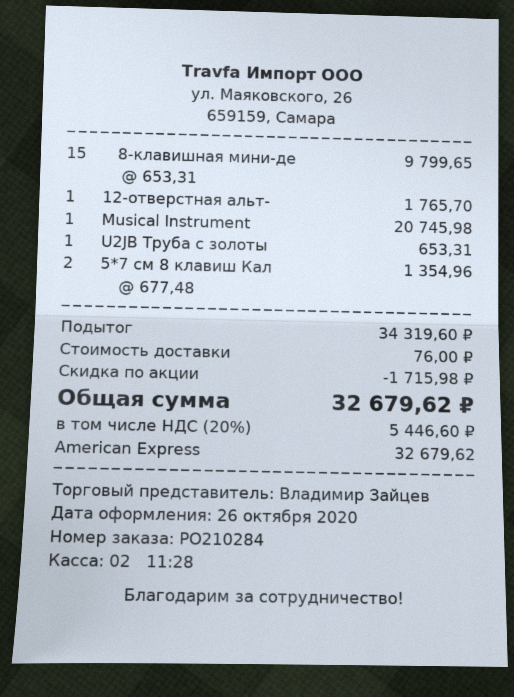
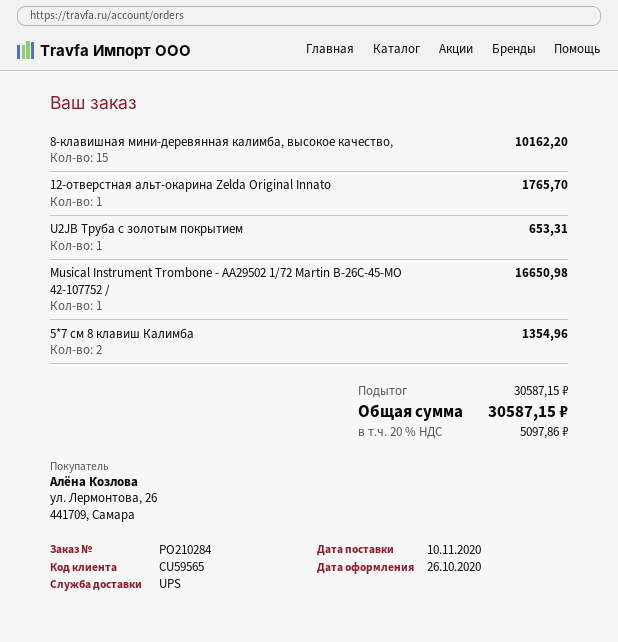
8-клавишная мини-де: 15 for 9799.65 -> 15 for 10162.20
Musical Instrument: 1 for 20745.98 -> 1 for 16650.98
subtotal: 34319.60 -> 30587.15
discount: 1715.98 -> none
shipping: 76.00 -> none
tax: 20% = 5446.60 -> 20% = 5097.86
total: 32679.62 -> 30587.15

